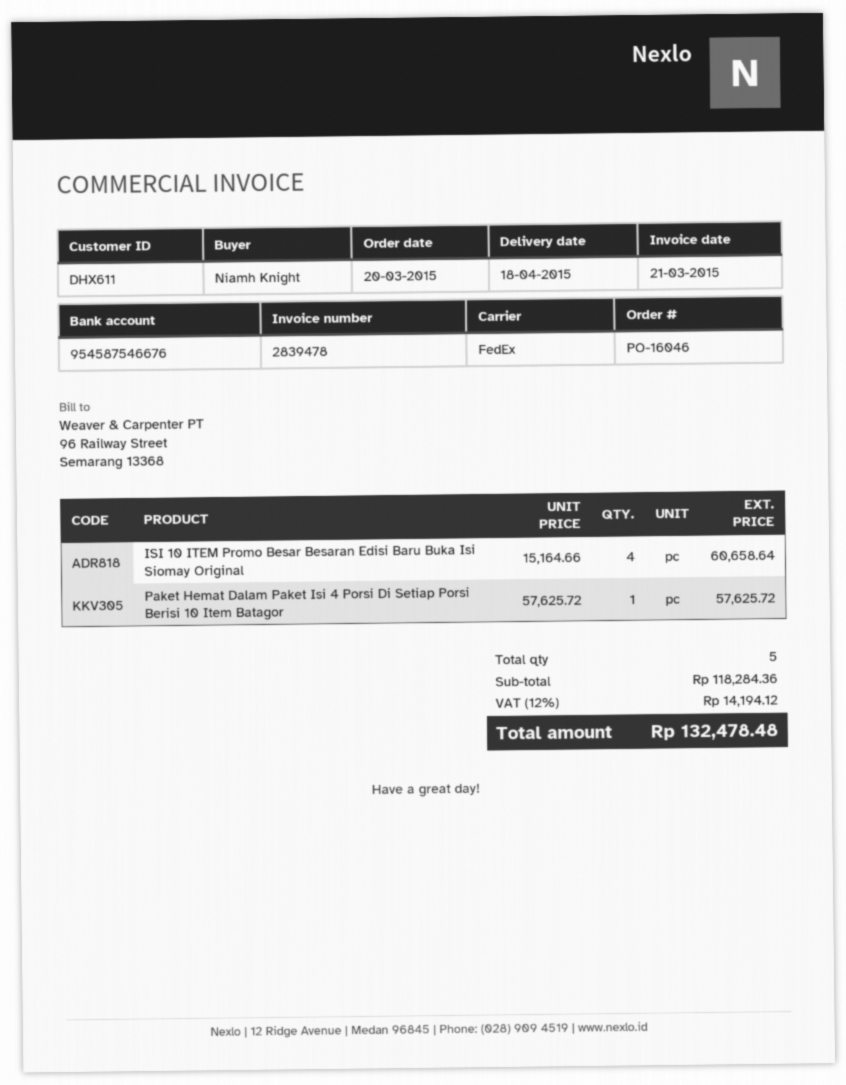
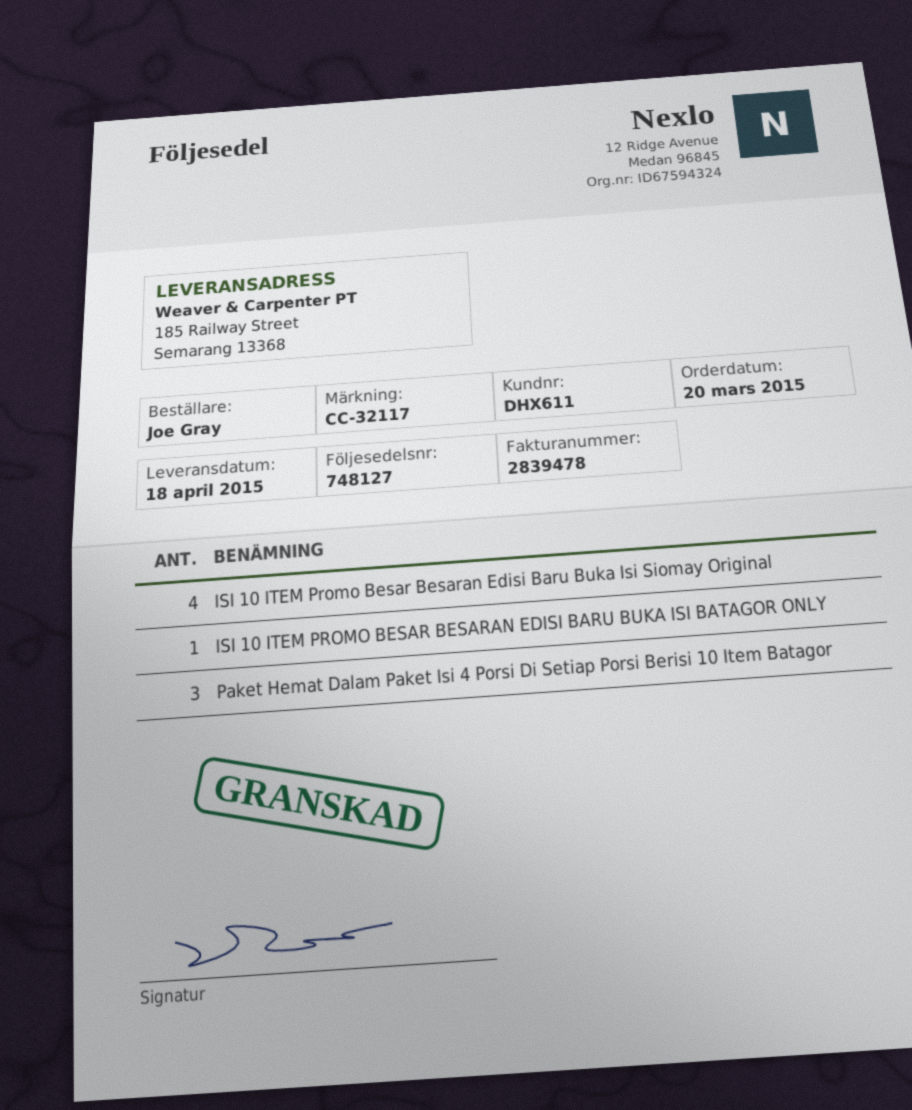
ordered by: Niamh Knight -> Joe Gray
Paket Hemat Dalam Paket Isi 4 Porsi Di Setiap Porsi Berisi 10 Item Batagor: 1 -> 3
ISI 10 ITEM PROMO BESAR BESARAN EDISI BARU BUKA ISI BATAGOR ONLY: none -> 1

